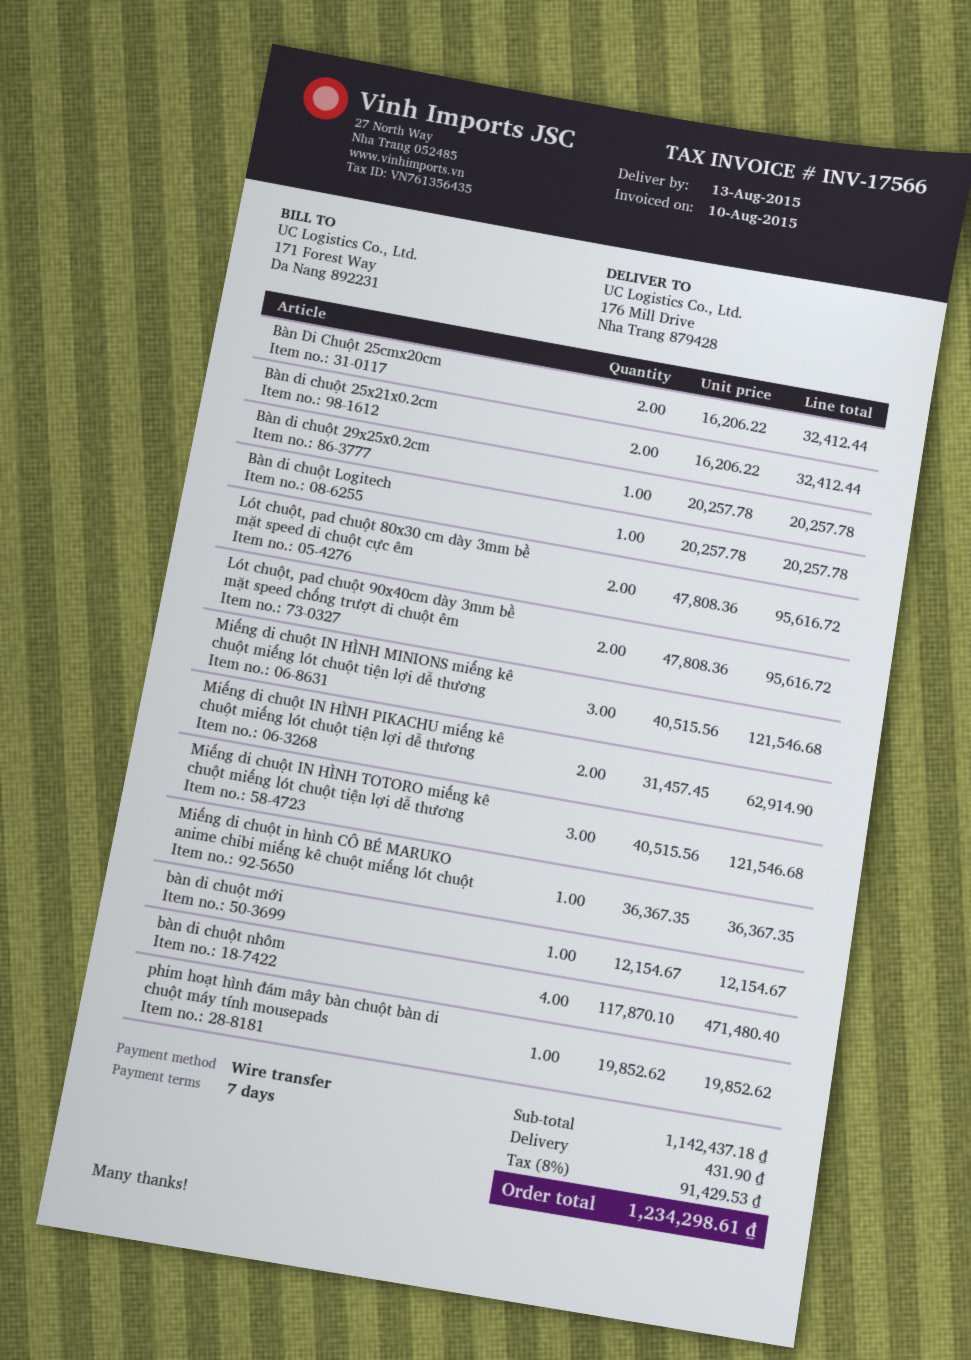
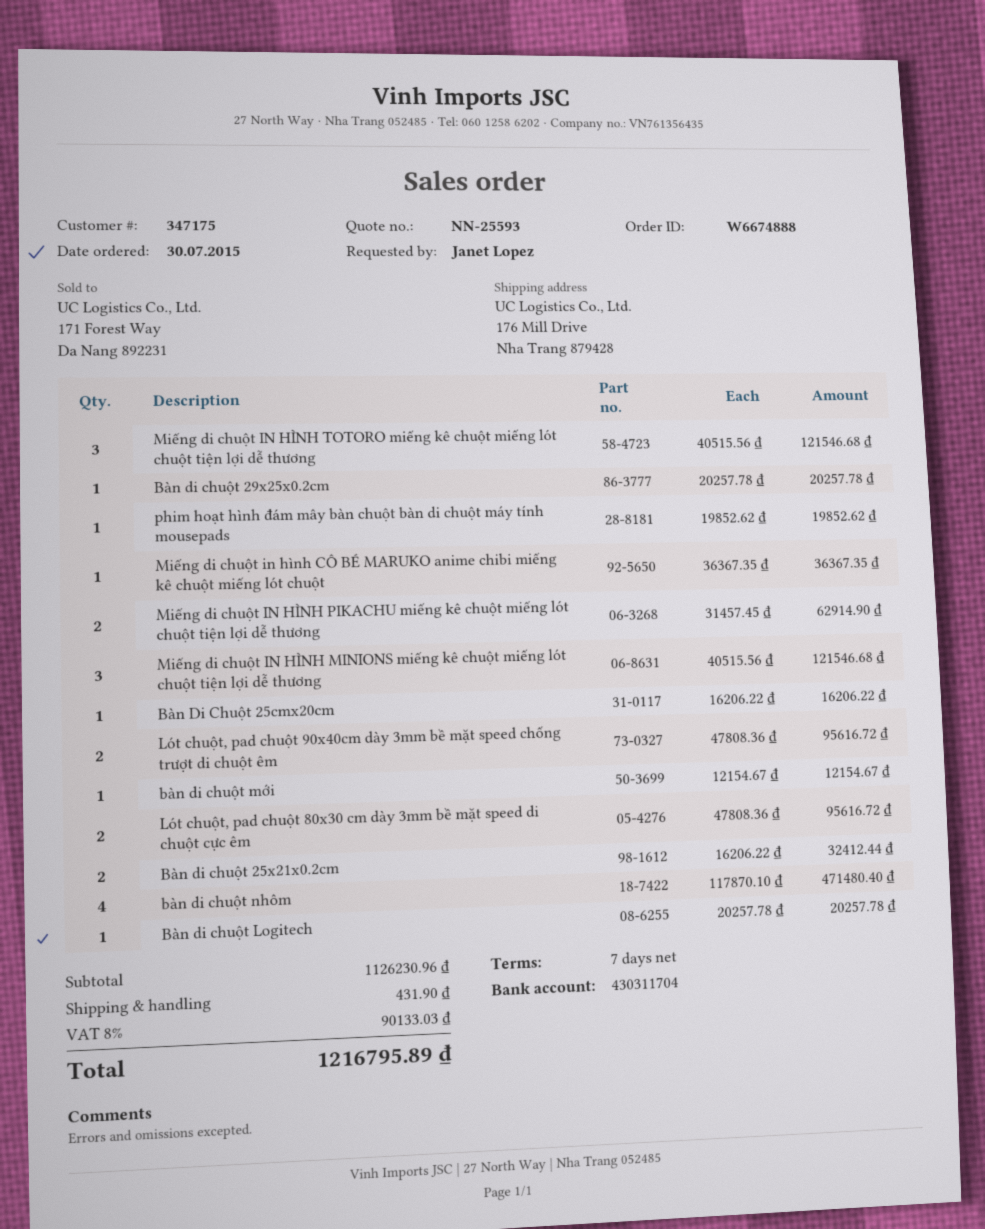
Bàn Di Chuột 25cmx20cm: 2 x 16206.22 = 32412.44 -> 1 x 16206.22 = 16206.22
subtotal: 1142437.18 -> 1126230.96
tax: 8% = 91429.53 -> 8% = 90133.03
total: 1234298.61 -> 1216795.89

